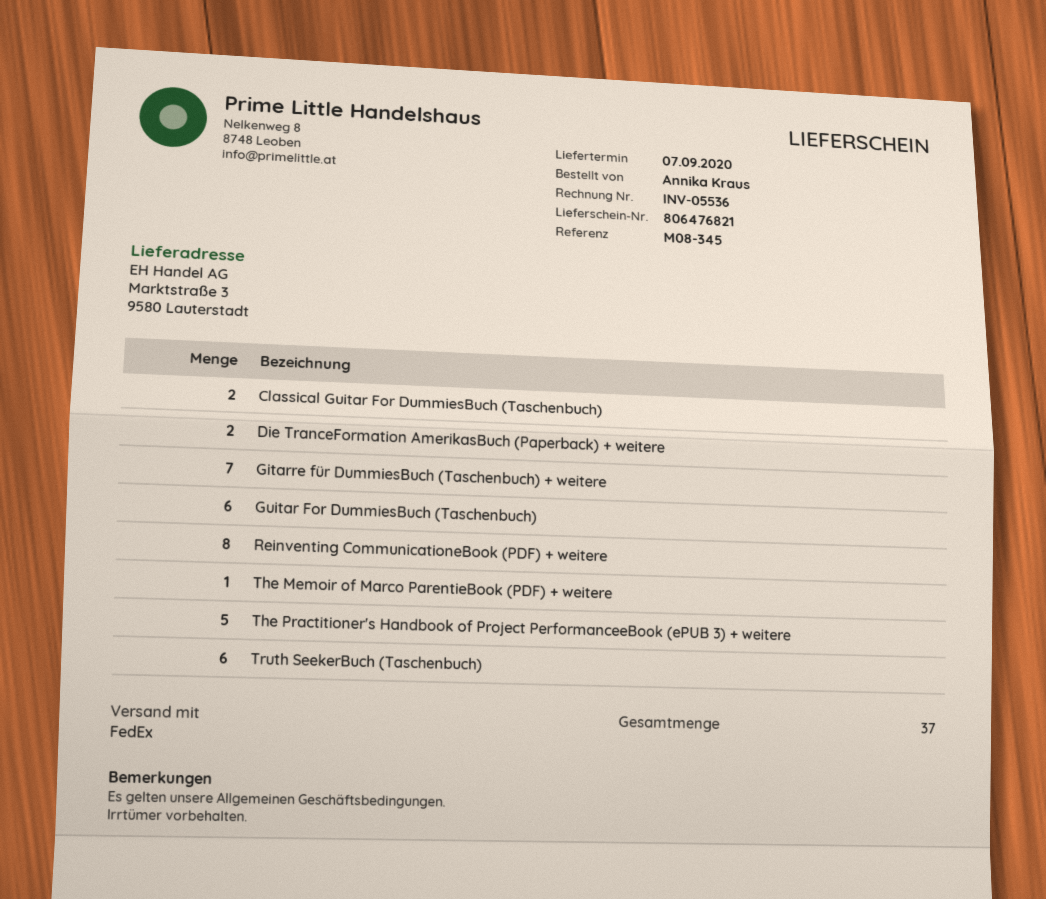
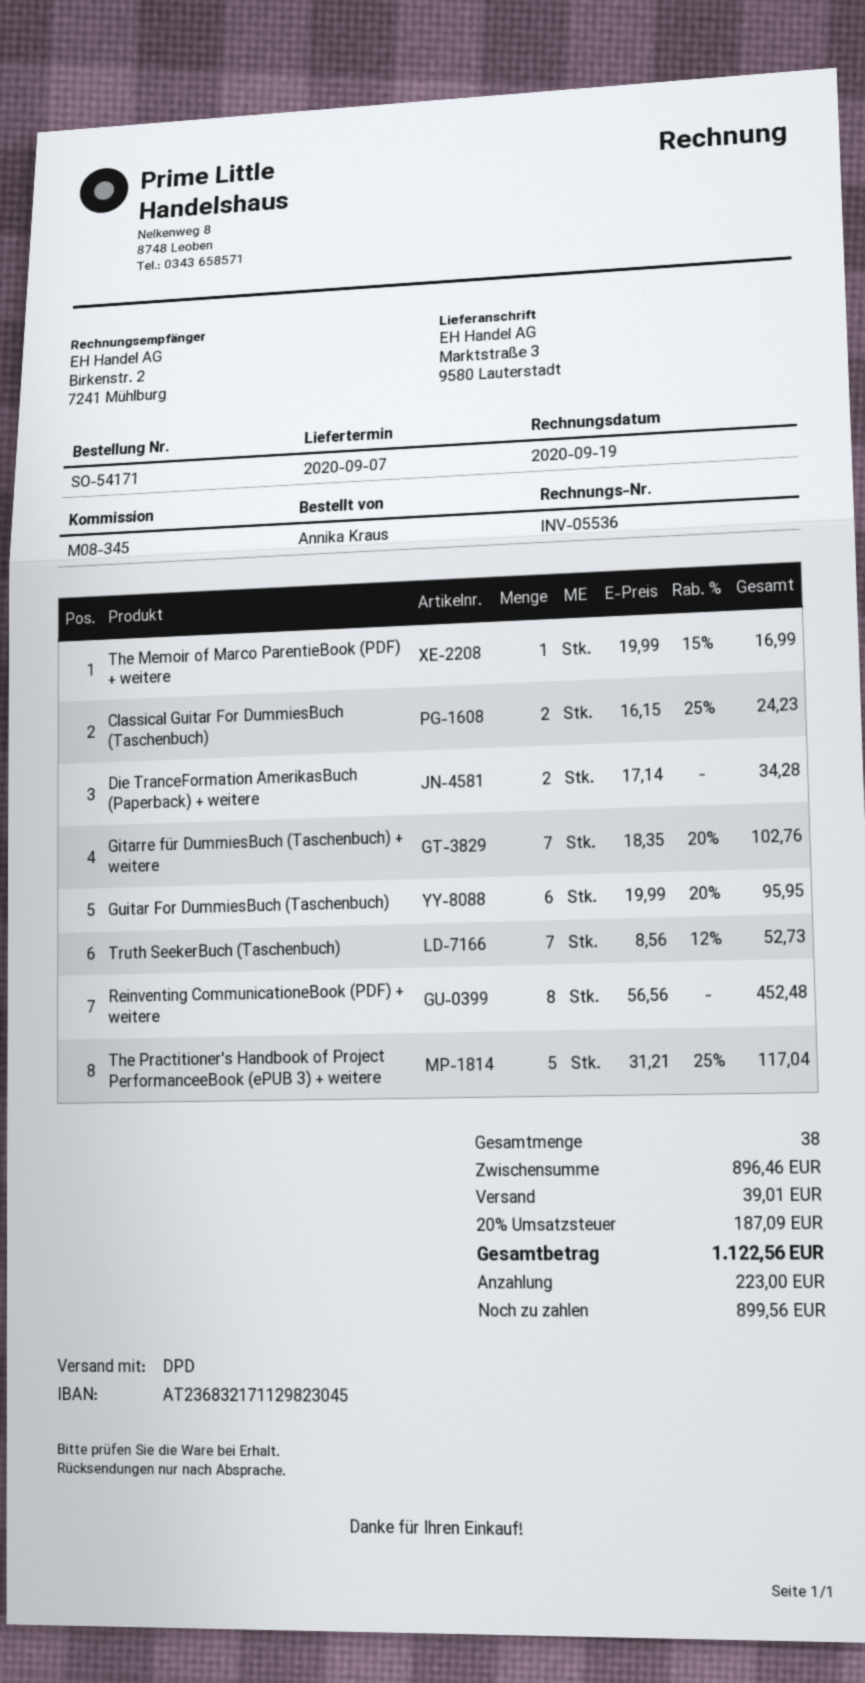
shipping method: FedEx -> DPD
Truth SeekerBuch (Taschenbuch): 6 -> 7
total quantity: 37 -> 38

